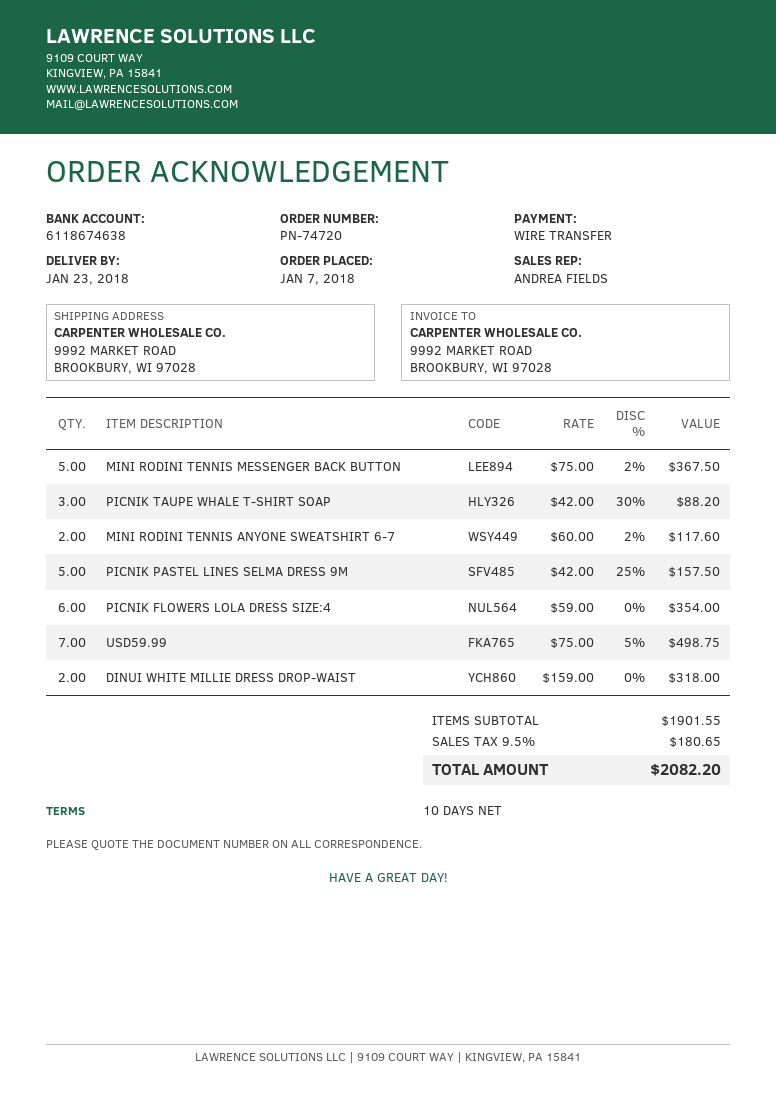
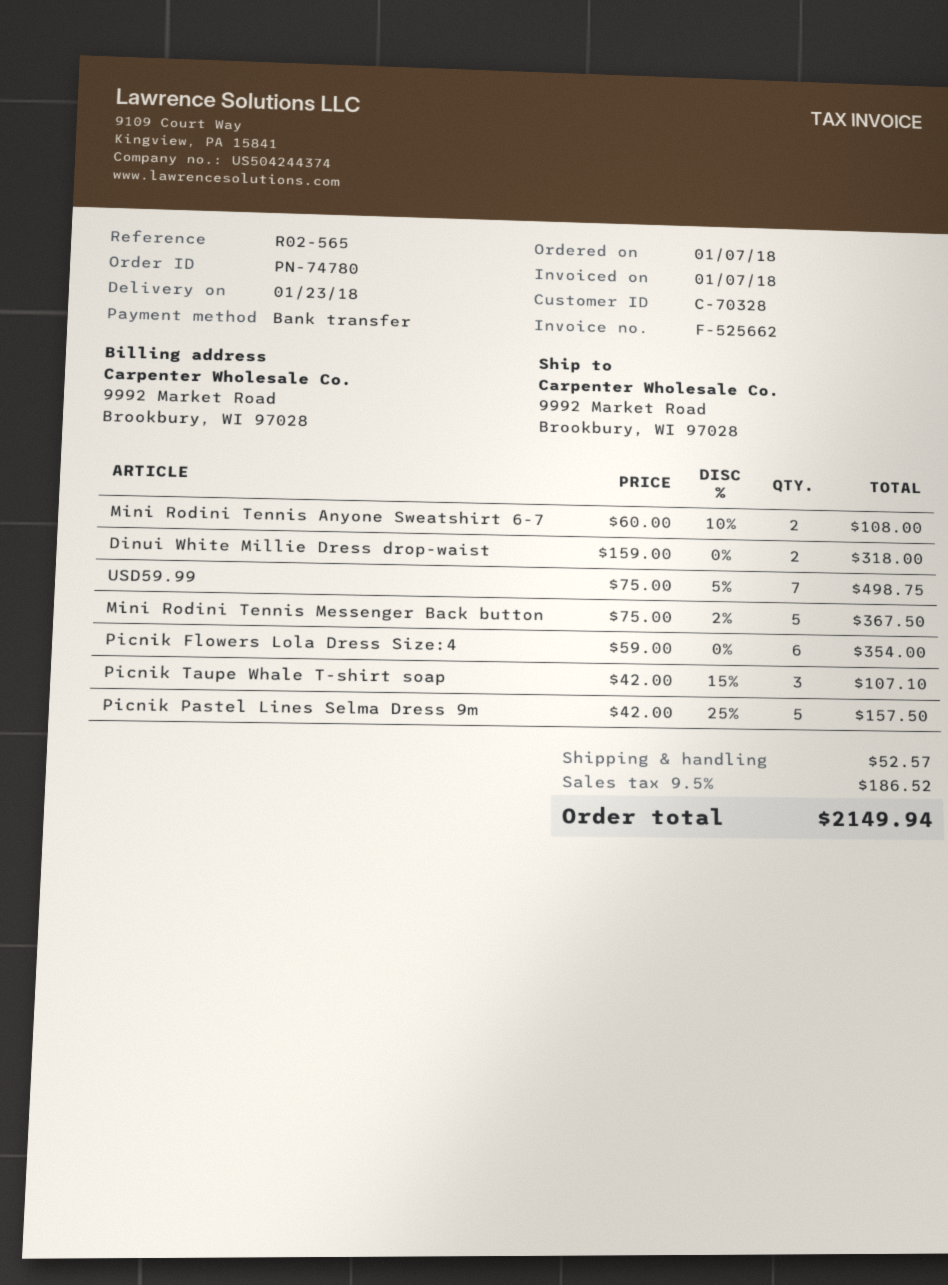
order number: PN-74720 -> PN-74780
PICNIK TAUPE WHALE T-SHIRT SOAP: 3 x 42.00 - 30% = 88.20 -> 3 x 42.00 - 15% = 107.10
MINI RODINI TENNIS ANYONE SWEATSHIRT 6-7: 2 x 60.00 - 2% = 117.60 -> 2 x 60.00 - 10% = 108.00
shipping: none -> 52.57
tax: 9.5% = 180.65 -> 9.5% = 186.52
total: 2082.20 -> 2149.94

